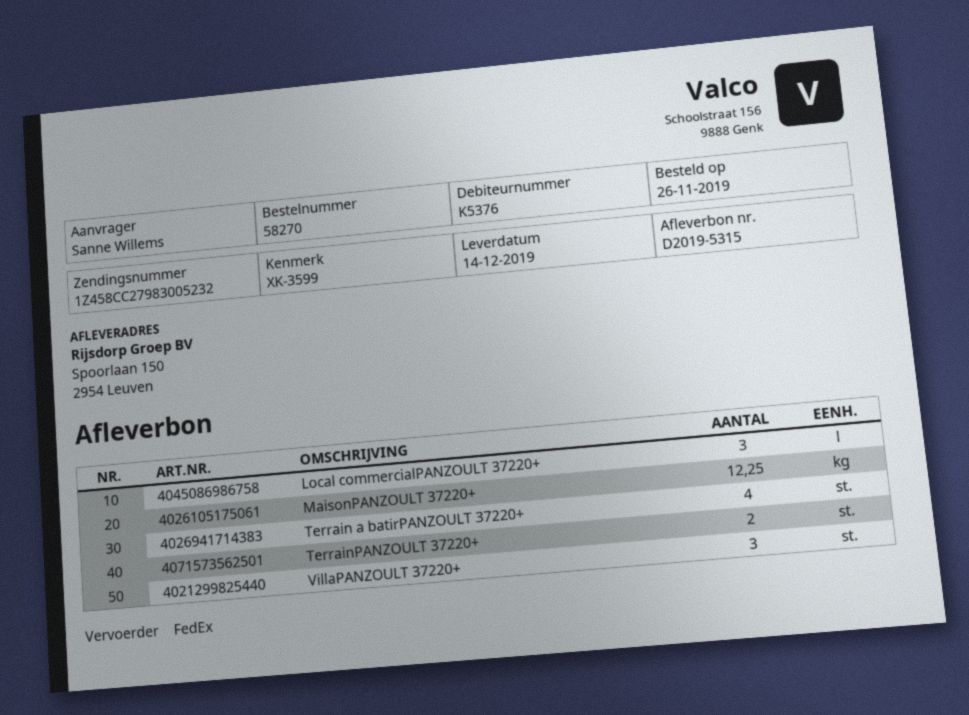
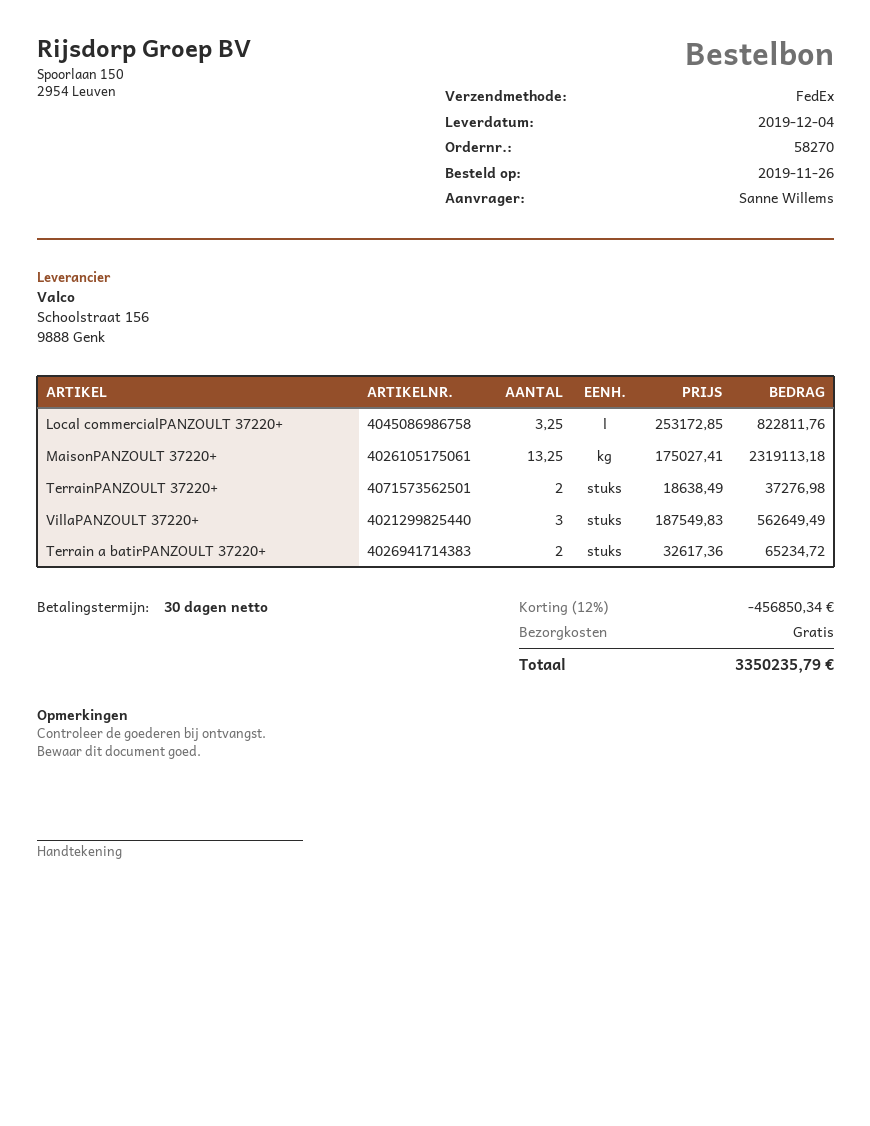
delivery date: 2019-12-14 -> 2019-12-04
Local commercialPANZOULT 37220+: 3 -> 3.25
MaisonPANZOULT 37220+: 12.25 -> 13.25
Terrain a batirPANZOULT 37220+: 4 -> 2

